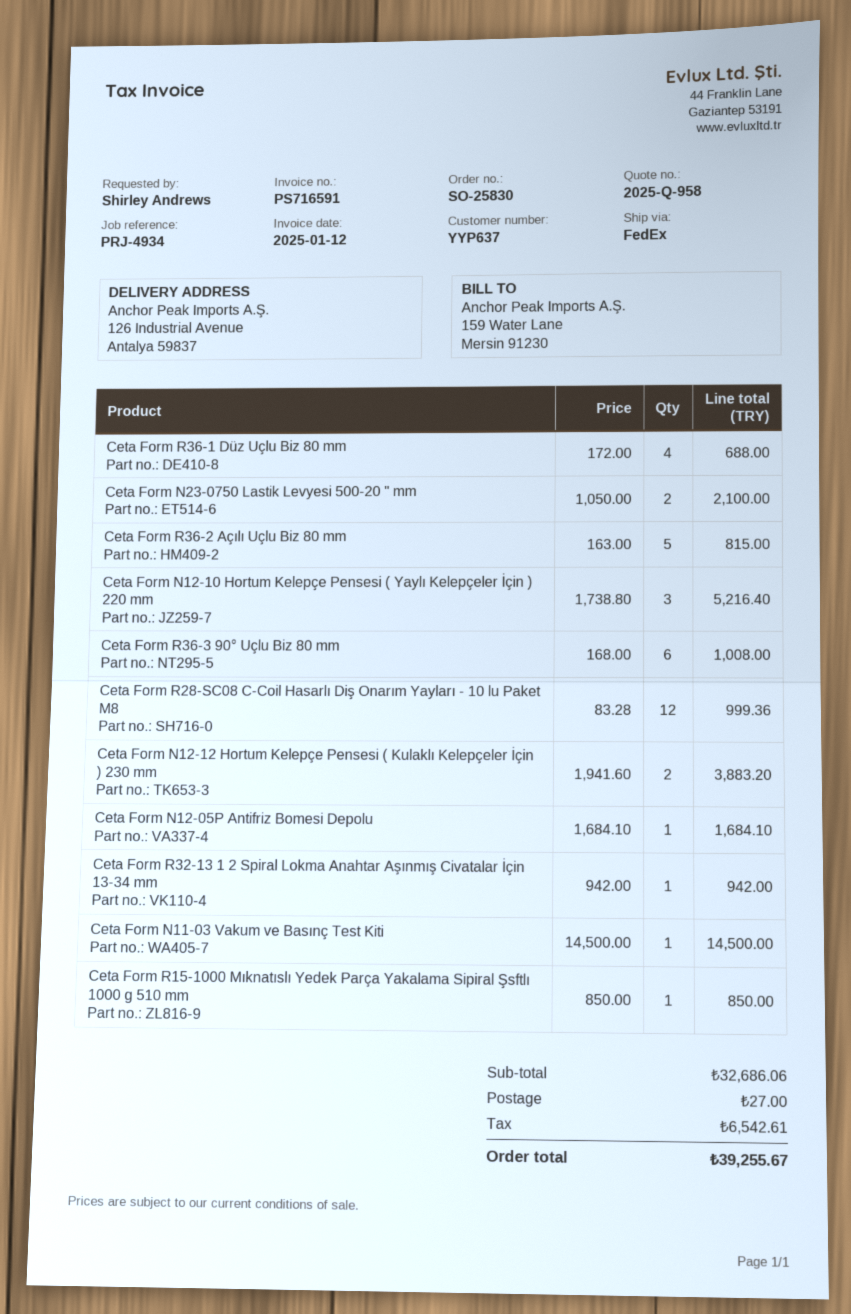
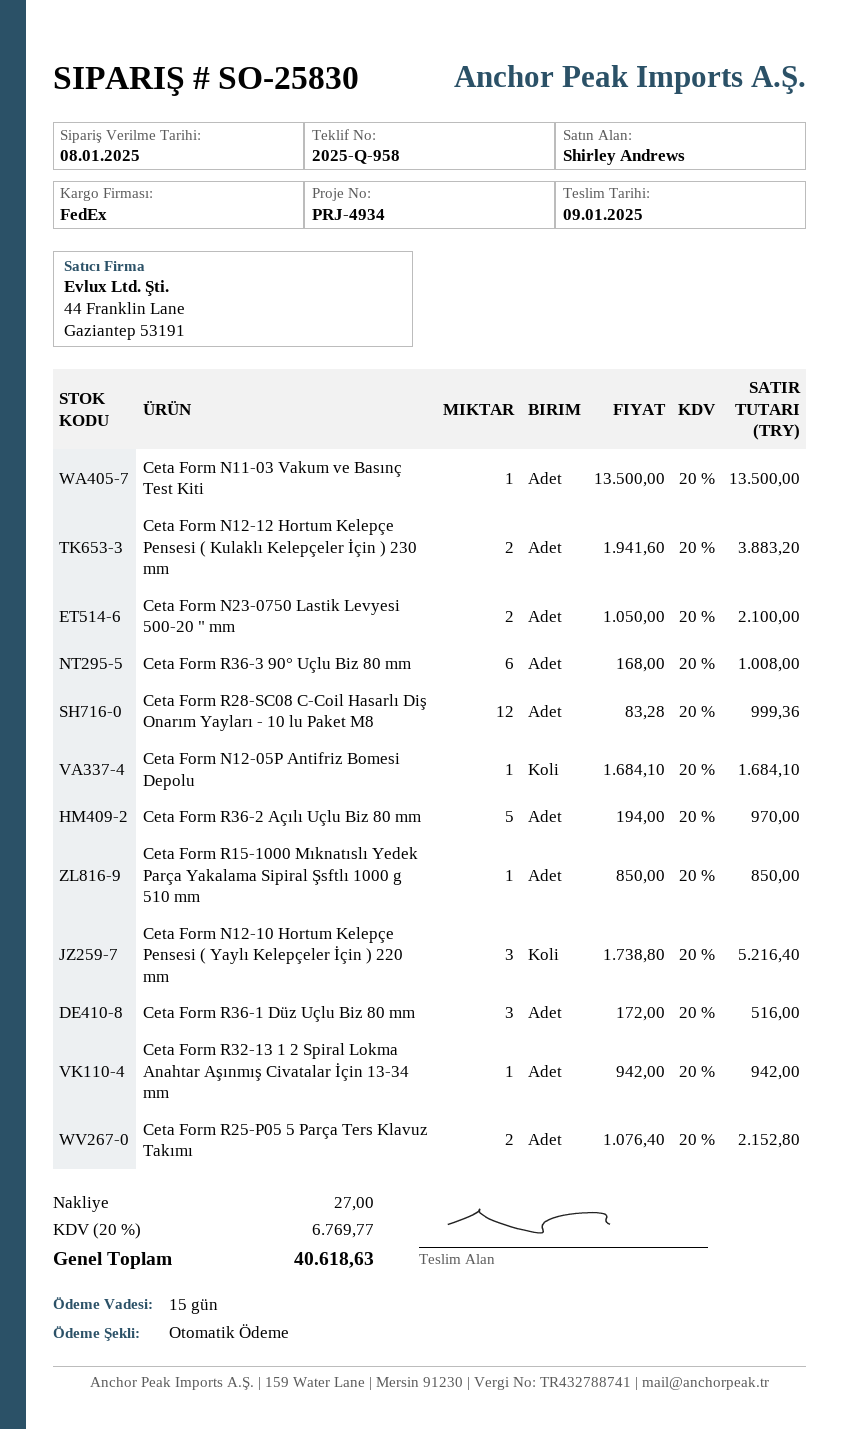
Ceta Form R36-1 Düz Uçlu Biz 80 mm: 4 x 172.00 = 688.00 -> 3 x 172.00 = 516.00
Ceta Form R36-2 Açılı Uçlu Biz 80 mm: 5 x 163.00 = 815.00 -> 5 x 194.00 = 970.00
Ceta Form N11-03 Vakum ve Basınç Test Kiti: 1 x 14500.00 = 14500.00 -> 1 x 13500.00 = 13500.00
Ceta Form R25-P05 5 Parça Ters Klavuz Takımı: none -> 2 x 1076.40 = 2152.80
tax: 6542.61 -> 6769.77
total: 39255.67 -> 40618.63

